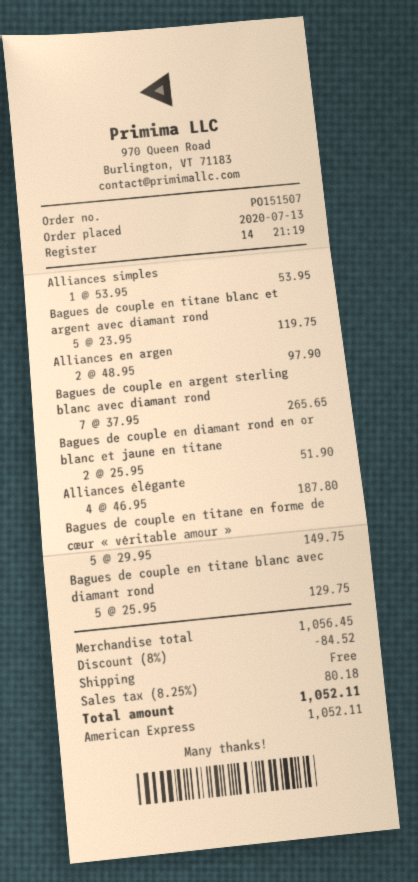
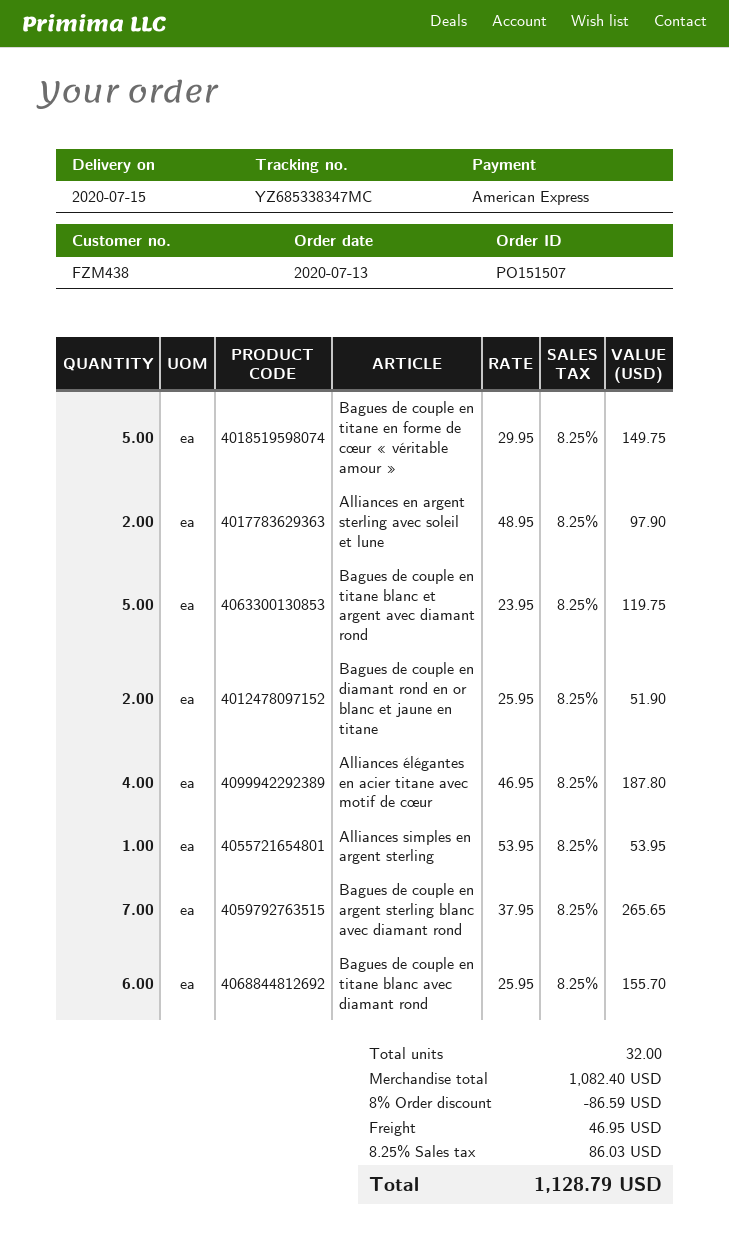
Bagues de couple en titane blanc avec diamant rond: 5 x 25.95 = 129.75 -> 6 x 25.95 = 155.70
subtotal: 1056.45 -> 1082.40
discount: 8% = 84.52 -> 8% = 86.59
shipping: 0.00 -> 46.95
tax: 8.25% = 80.18 -> 8.25% = 86.03
total: 1052.11 -> 1128.79

